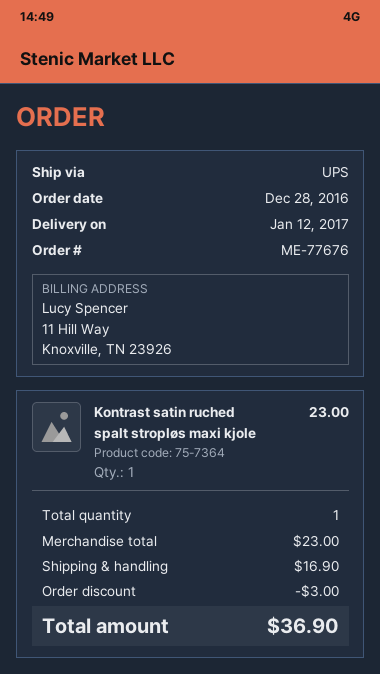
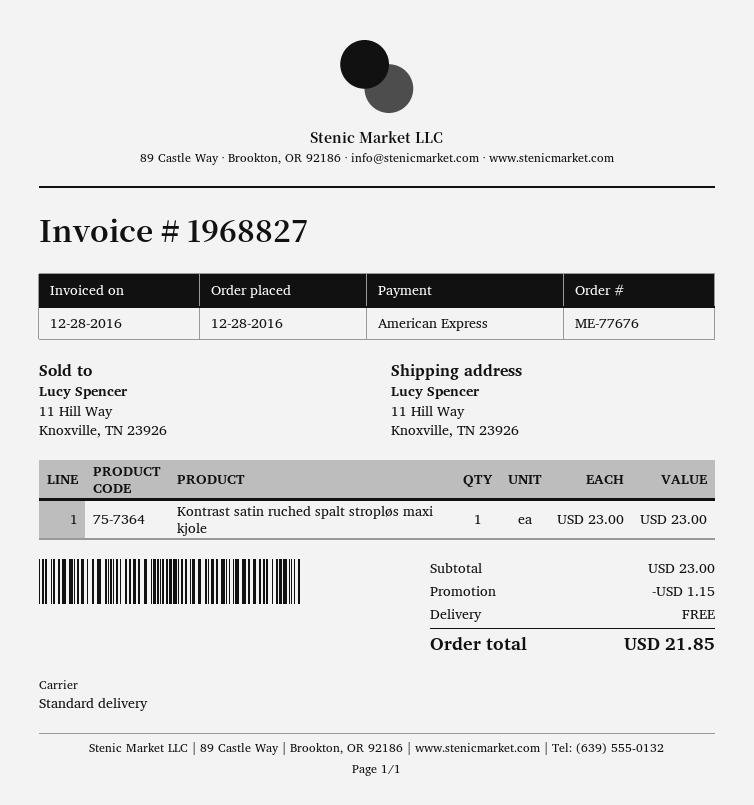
shipping method: UPS -> standard
discount: 3.00 -> 1.15
shipping: 16.90 -> 0.00
total: 36.90 -> 21.85

